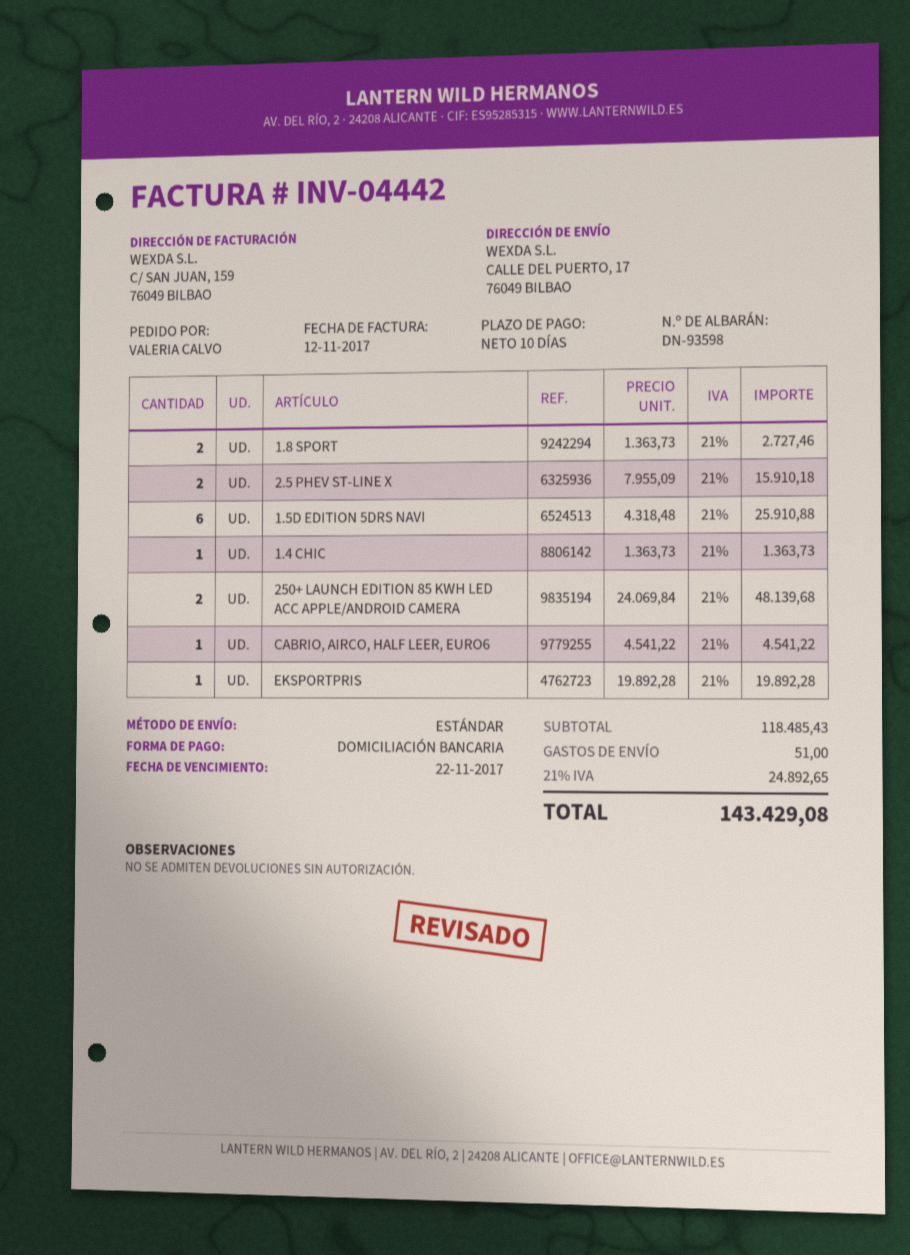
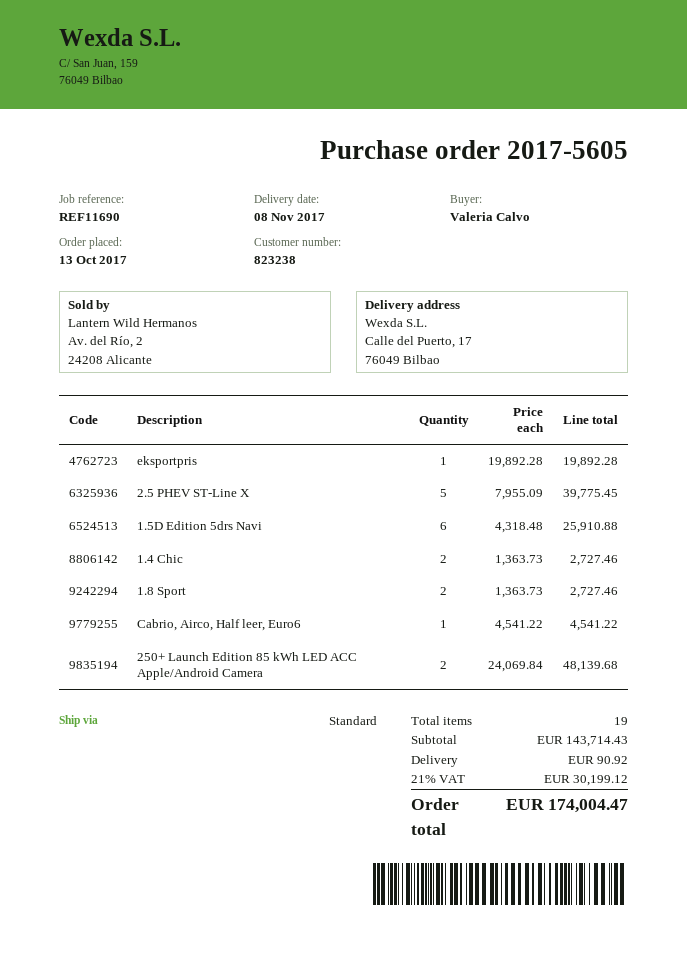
2.5 PHEV ST-LINE X: 2 x 7955.09 = 15910.18 -> 5 x 7955.09 = 39775.45
1.4 CHIC: 1 x 1363.73 = 1363.73 -> 2 x 1363.73 = 2727.46
subtotal: 118485.43 -> 143714.43
shipping: 51.00 -> 90.92
tax: 21% = 24892.65 -> 21% = 30199.12
total: 143429.08 -> 174004.47

